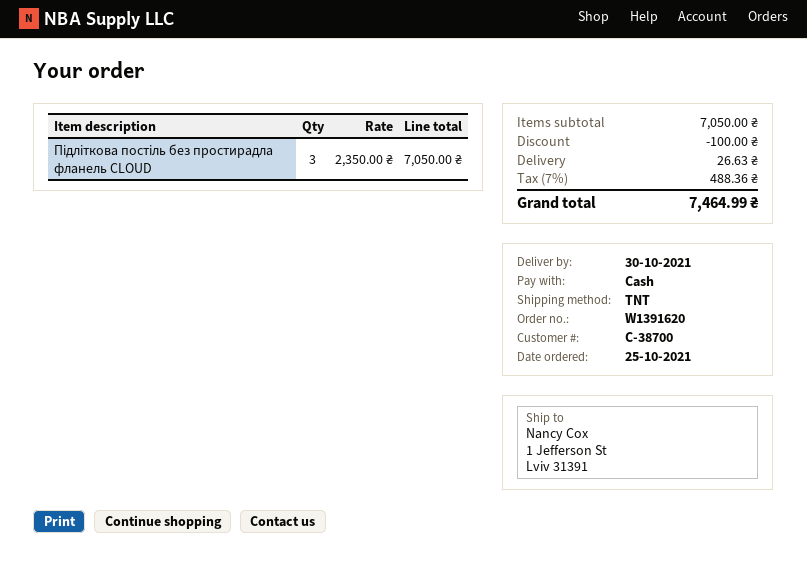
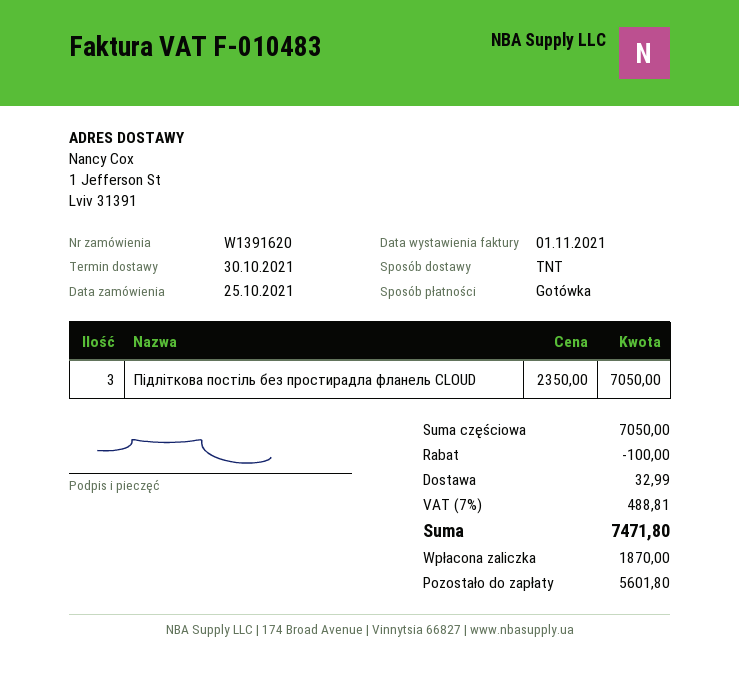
shipping: 26.63 -> 32.99
tax: 7% = 488.36 -> 7% = 488.81
total: 7464.99 -> 7471.80

